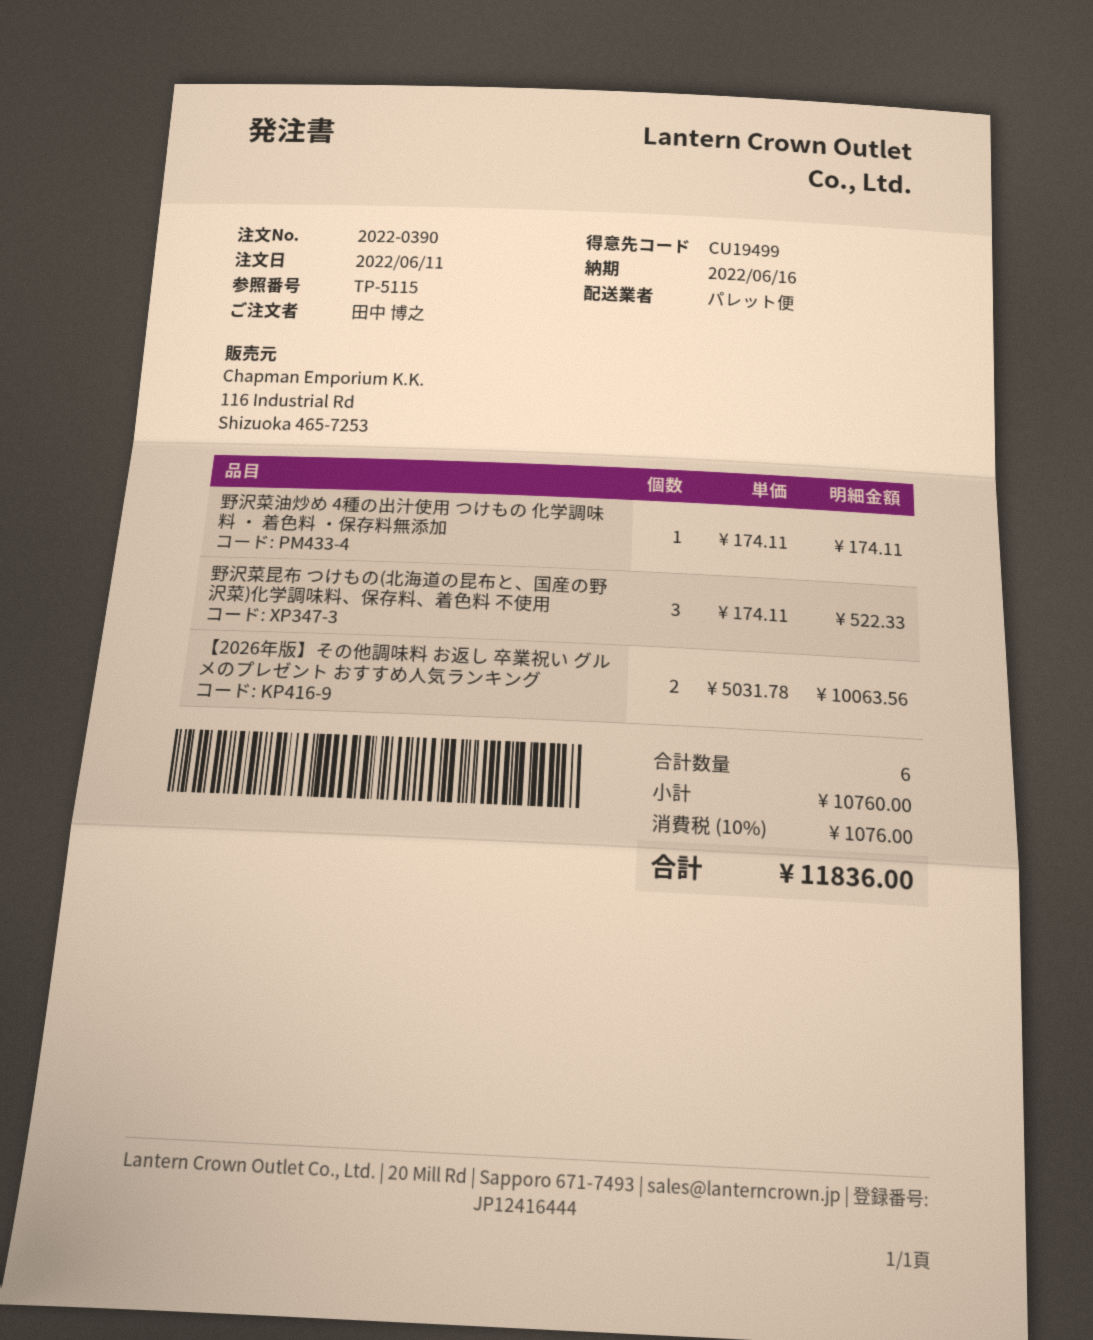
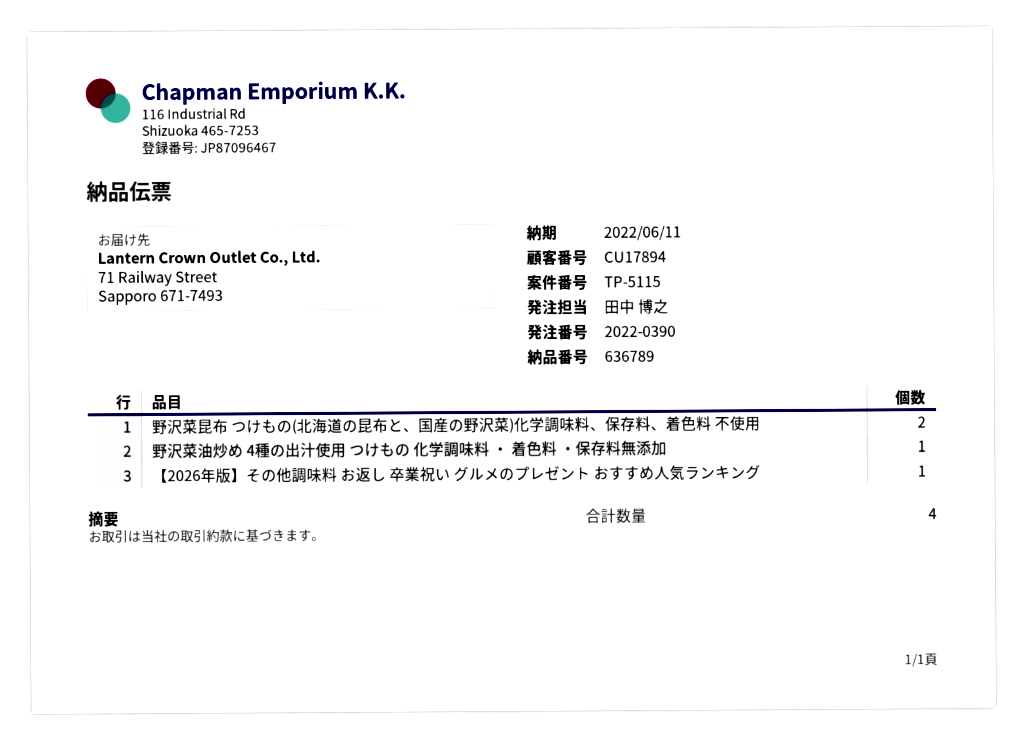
delivery date: 2022-06-16 -> 2022-06-11
customer number: CU19499 -> CU17894
野沢菜昆布 つけもの(北海道の昆布と、国産の野沢菜)化学調味料、保存料、着色料 不使用: 3 -> 2
【2026年版】その他調味料 お返し 卒業祝い グルメのプレゼント おすすめ人気ランキング: 2 -> 1
total quantity: 6 -> 4

